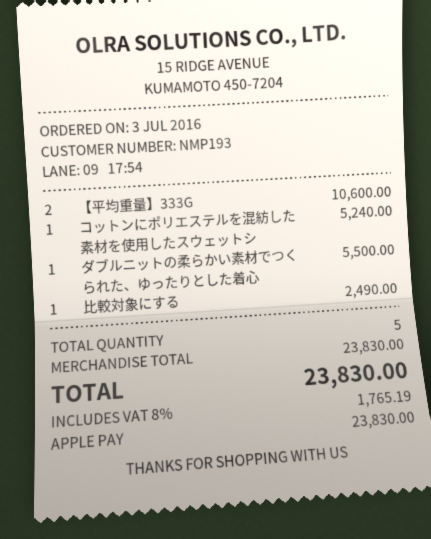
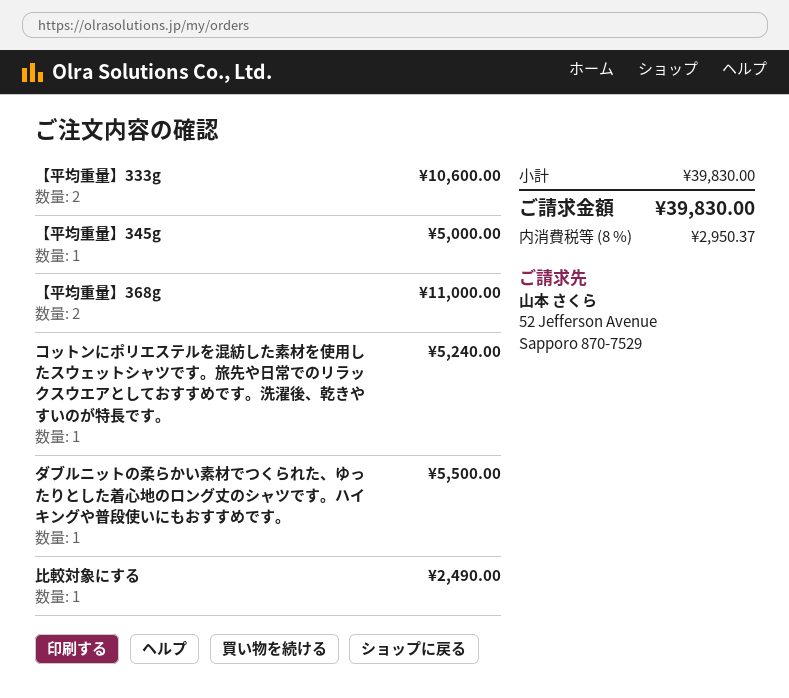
【平均重量】345g: none -> 1 for 5000.00
【平均重量】368g: none -> 2 for 11000.00
subtotal: 23830.00 -> 39830.00
tax: 8% = 1765.19 -> 8% = 2950.37
total: 23830.00 -> 39830.00

